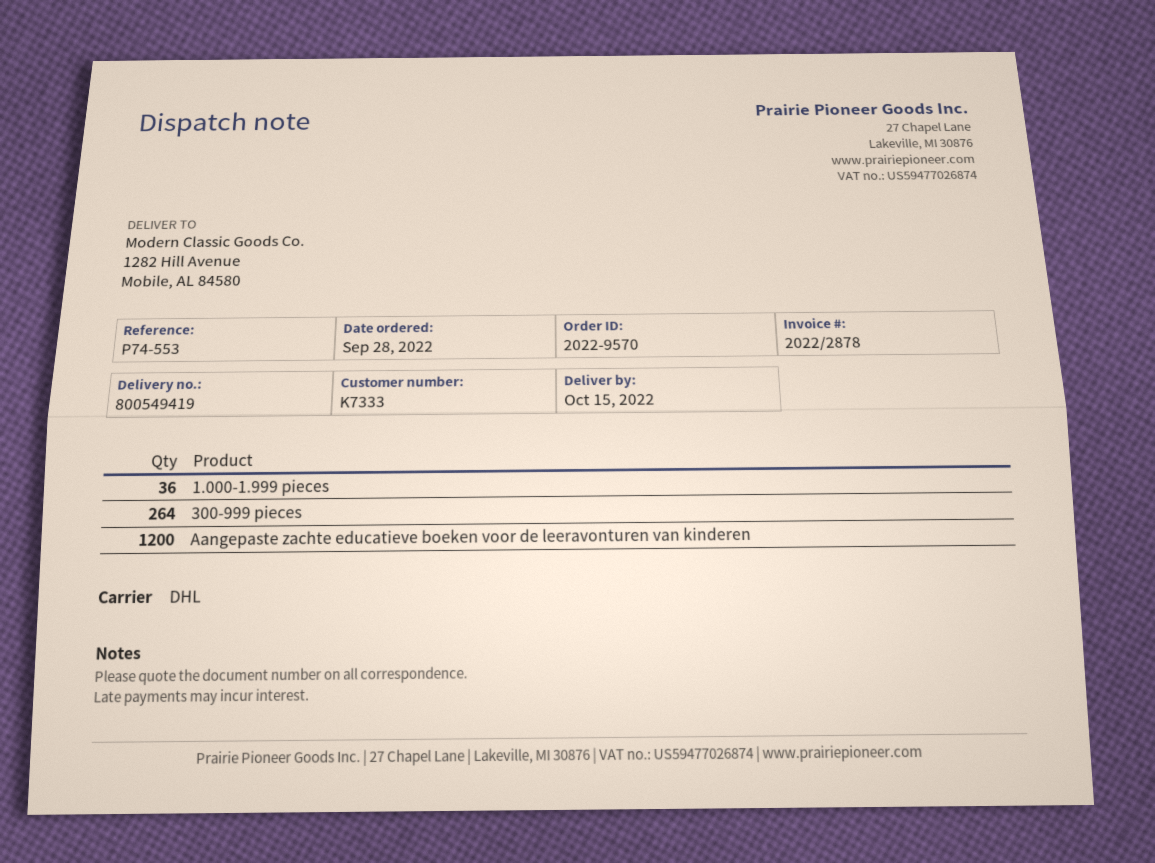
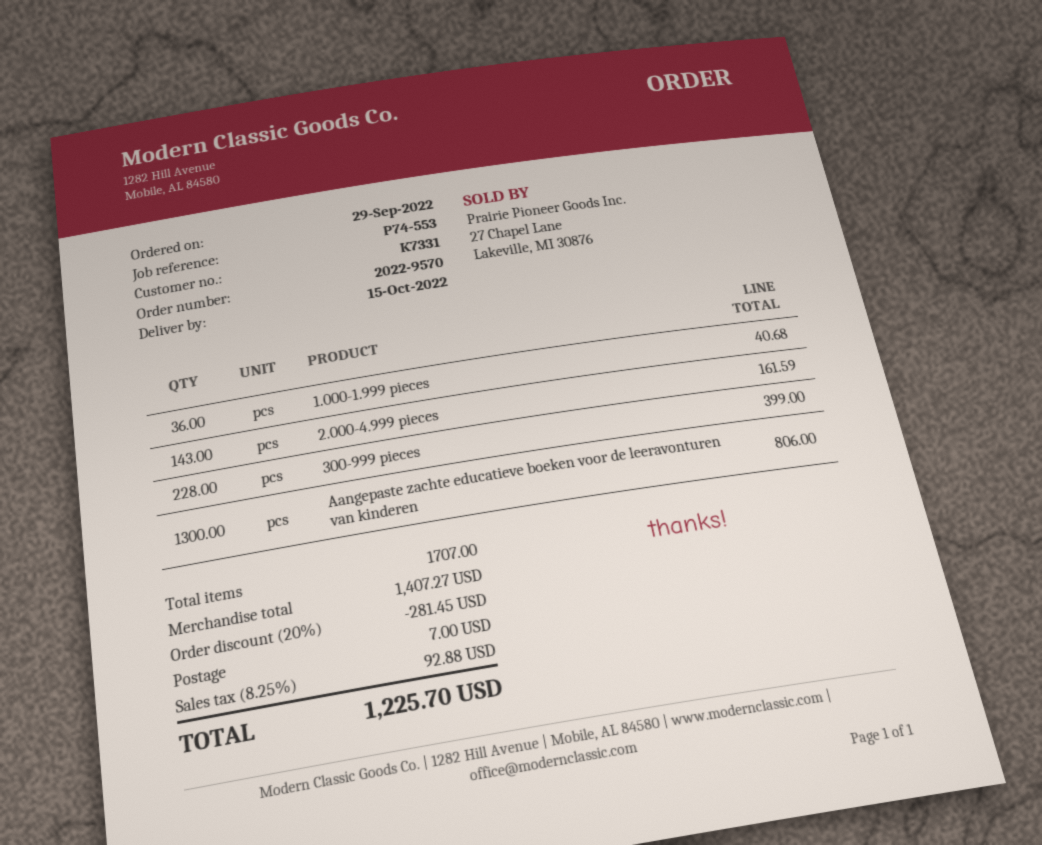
order date: 2022-09-28 -> 2022-09-29
customer number: K7333 -> K7331
300-999 pieces: 264 -> 228
Aangepaste zachte educatieve boeken voor de leeravonturen van kinderen: 1200 -> 1300
2.000-4.999 pieces: none -> 143

